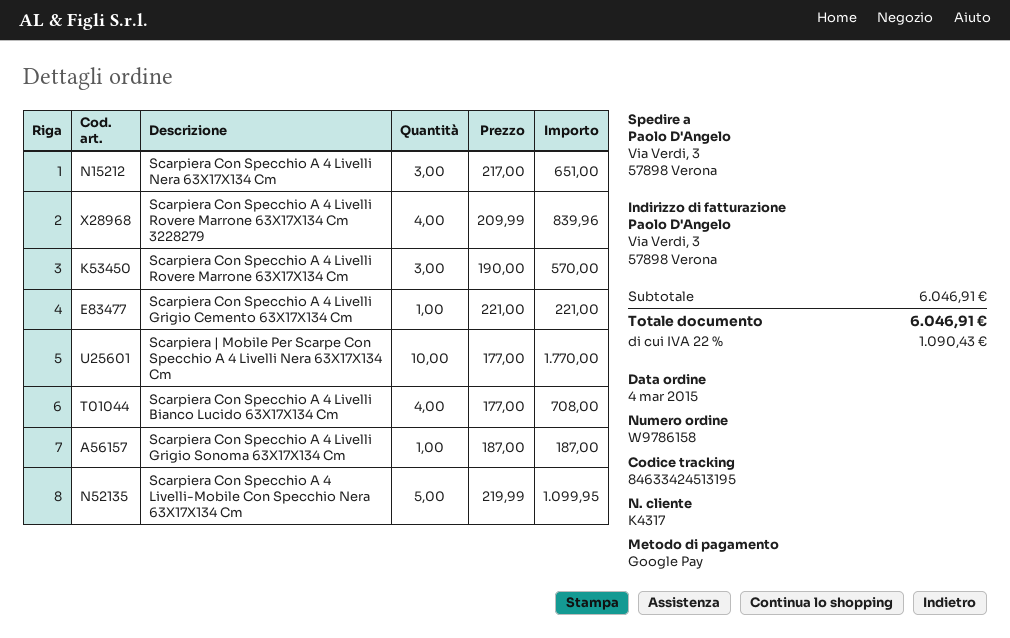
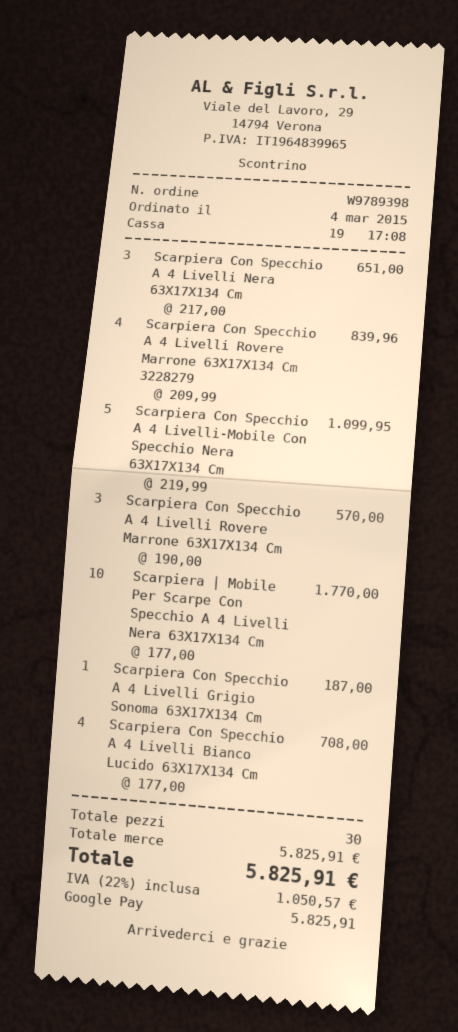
order number: W9786158 -> W9789398
Scarpiera Con Specchio A 4 Livelli Grigio Cemento 63X17X134 Cm: 1 x 221.00 = 221.00 -> none
subtotal: 6046.91 -> 5825.91
tax: 22% = 1090.43 -> 22% = 1050.57
total: 6046.91 -> 5825.91

